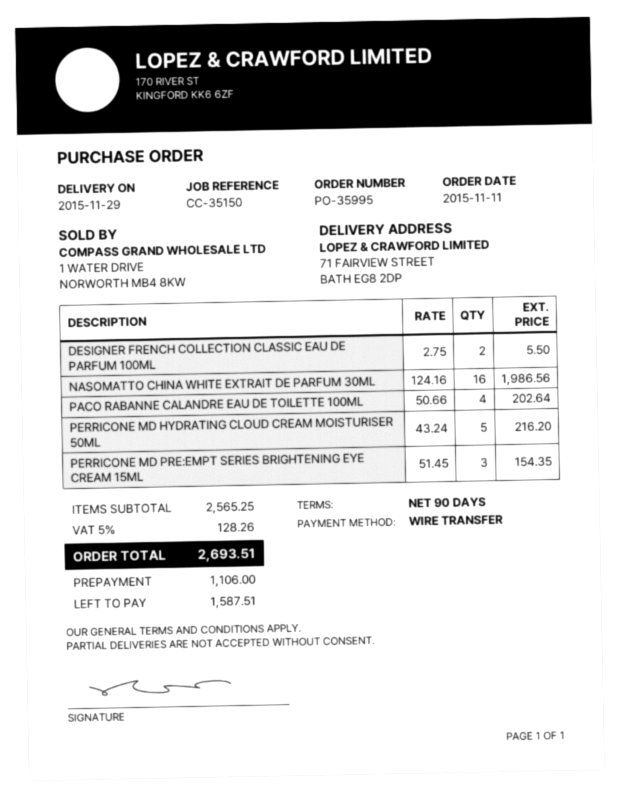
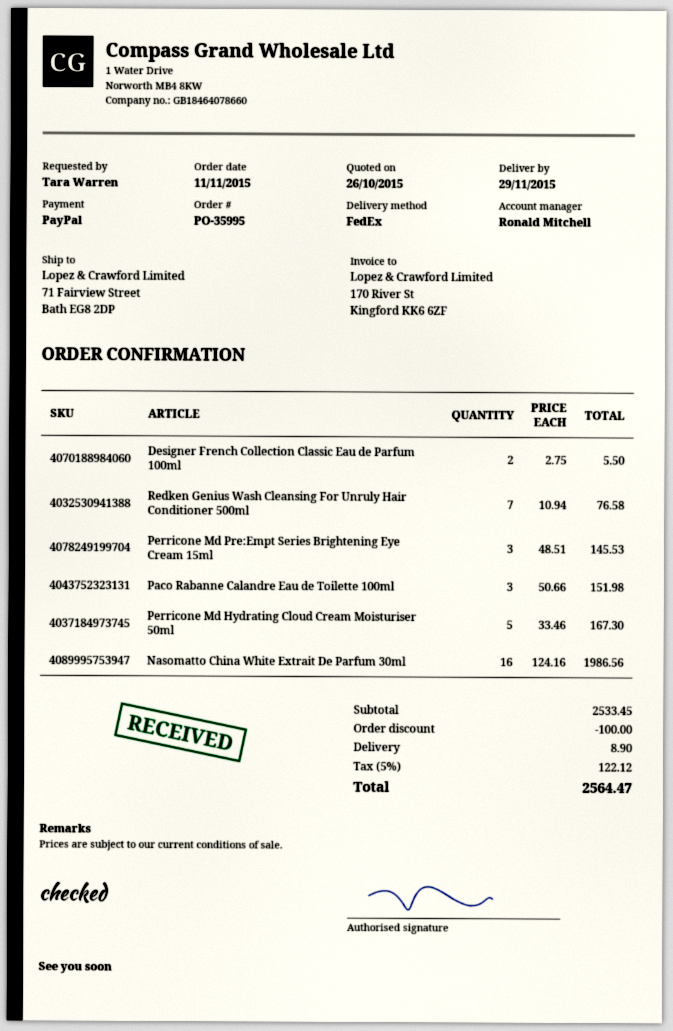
payment method: bank transfer -> PayPal
PACO RABANNE CALANDRE EAU DE TOILETTE 100ML: 4 x 50.66 = 202.64 -> 3 x 50.66 = 151.98
PERRICONE MD HYDRATING CLOUD CREAM MOISTURISER 50ML: 5 x 43.24 = 216.20 -> 5 x 33.46 = 167.30
PERRICONE MD PRE:EMPT SERIES BRIGHTENING EYE CREAM 15ML: 3 x 51.45 = 154.35 -> 3 x 48.51 = 145.53
Redken Genius Wash Cleansing For Unruly Hair Conditioner 500ml: none -> 7 x 10.94 = 76.58
subtotal: 2565.25 -> 2533.45
discount: none -> 100.00
shipping: none -> 8.90
tax: 5% = 128.26 -> 5% = 122.12
total: 2693.51 -> 2564.47

